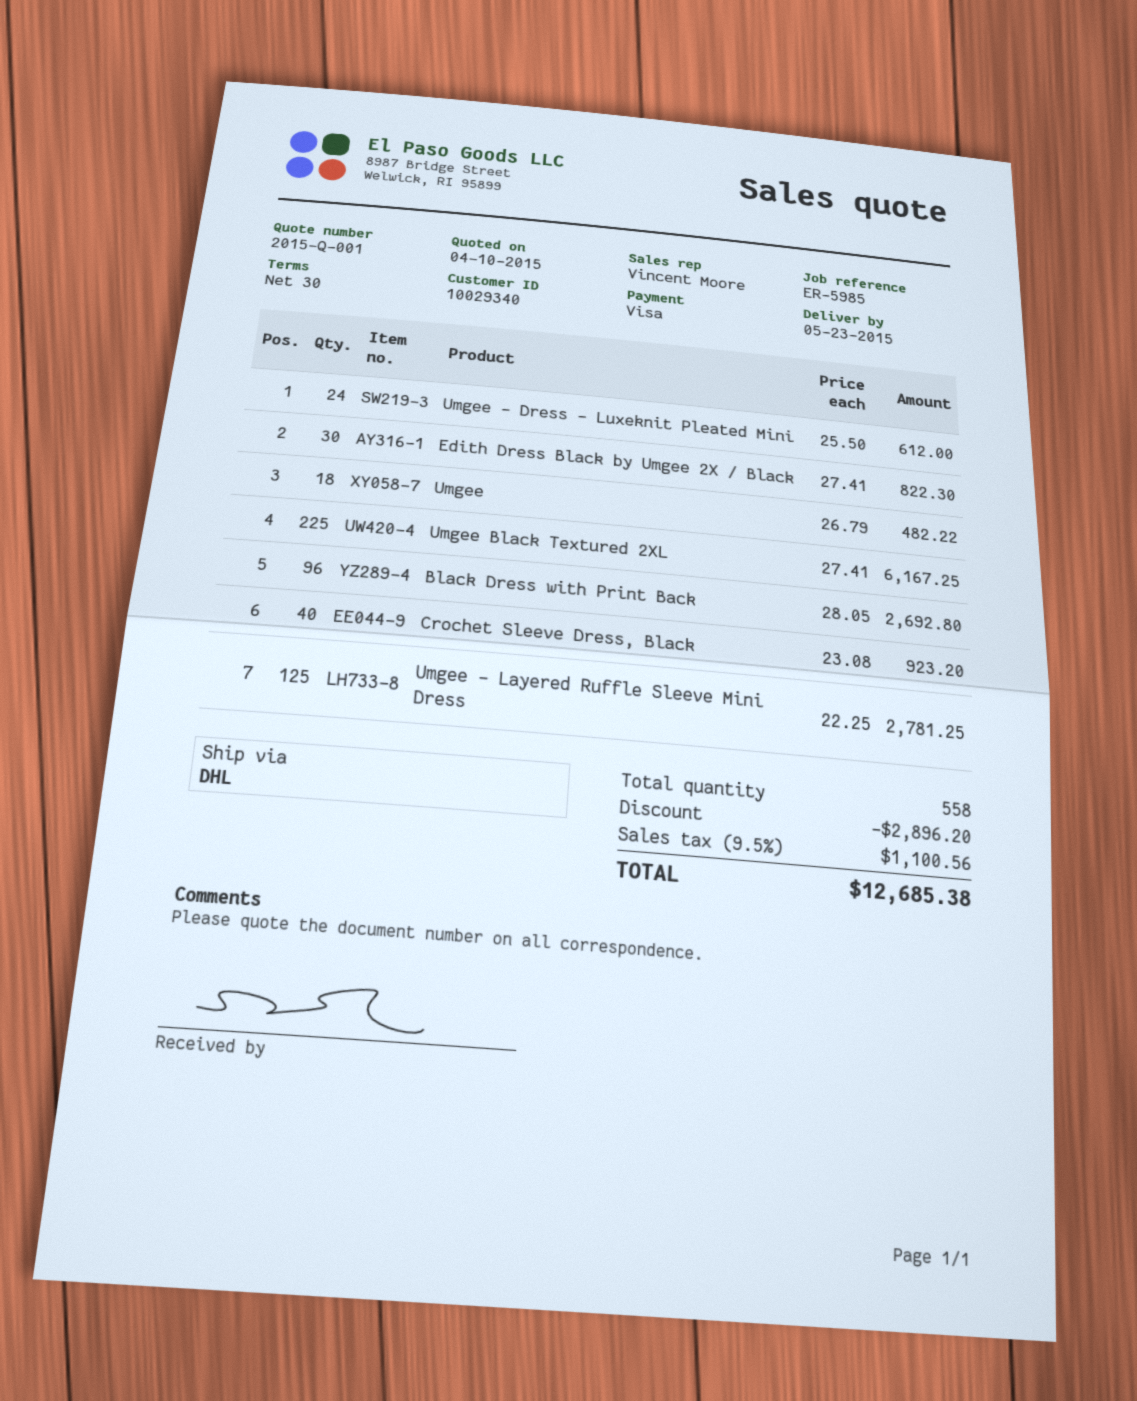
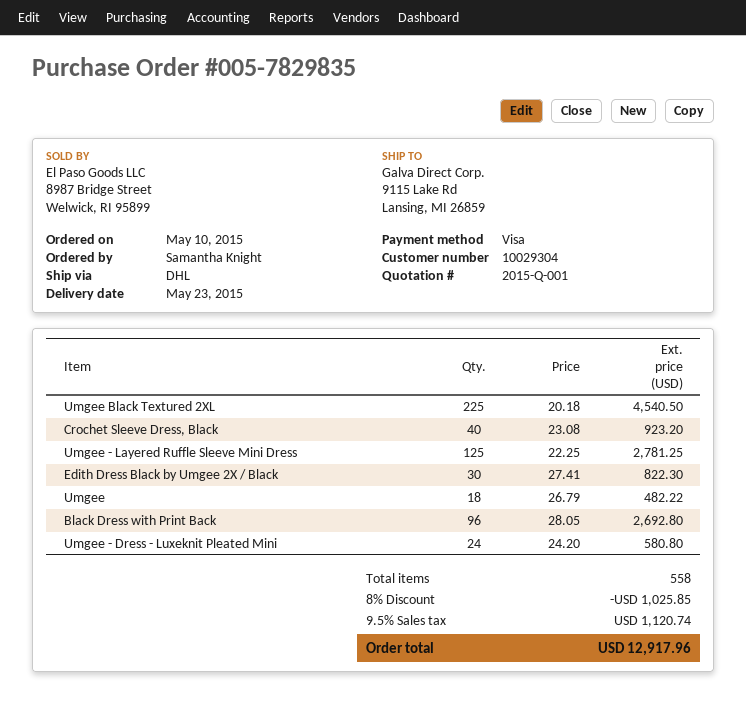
customer number: 10029340 -> 10029304
Umgee - Dress - Luxeknit Pleated Mini: 24 x 25.50 = 612.00 -> 24 x 24.20 = 580.80
Umgee Black Textured 2XL: 225 x 27.41 = 6167.25 -> 225 x 20.18 = 4540.50
discount: 2896.20 -> 1025.85
tax: 9.5% = 1100.56 -> 9.5% = 1120.74
total: 12685.38 -> 12917.96

